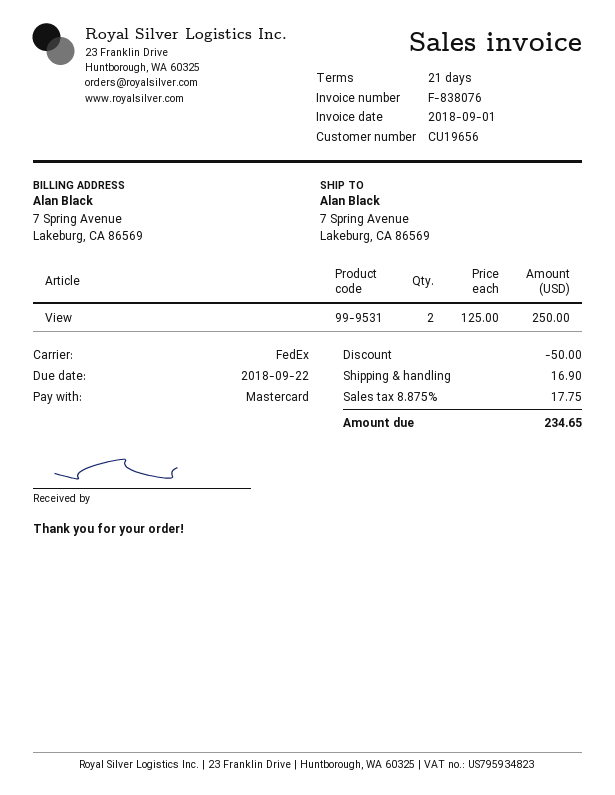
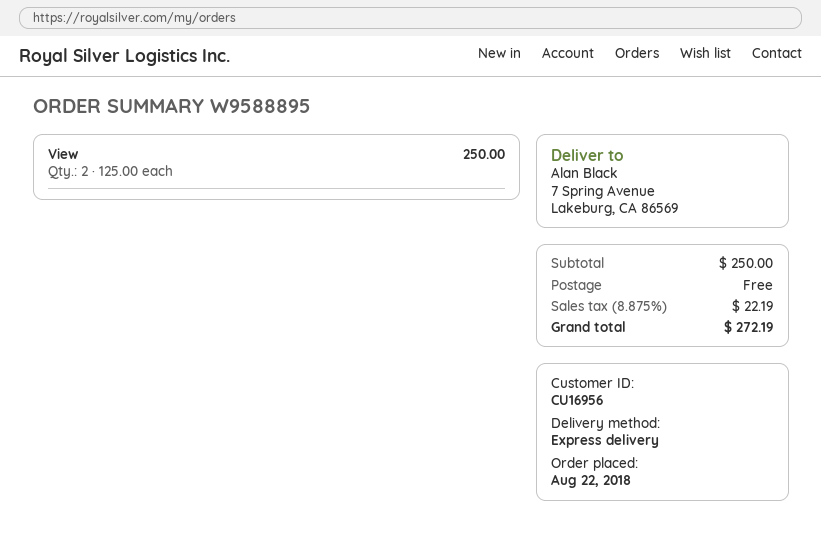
customer number: CU19656 -> CU16956
shipping method: FedEx -> express
discount: 50.00 -> none
shipping: 16.90 -> 0.00
tax: 8.875% = 17.75 -> 8.875% = 22.19
total: 234.65 -> 272.19

